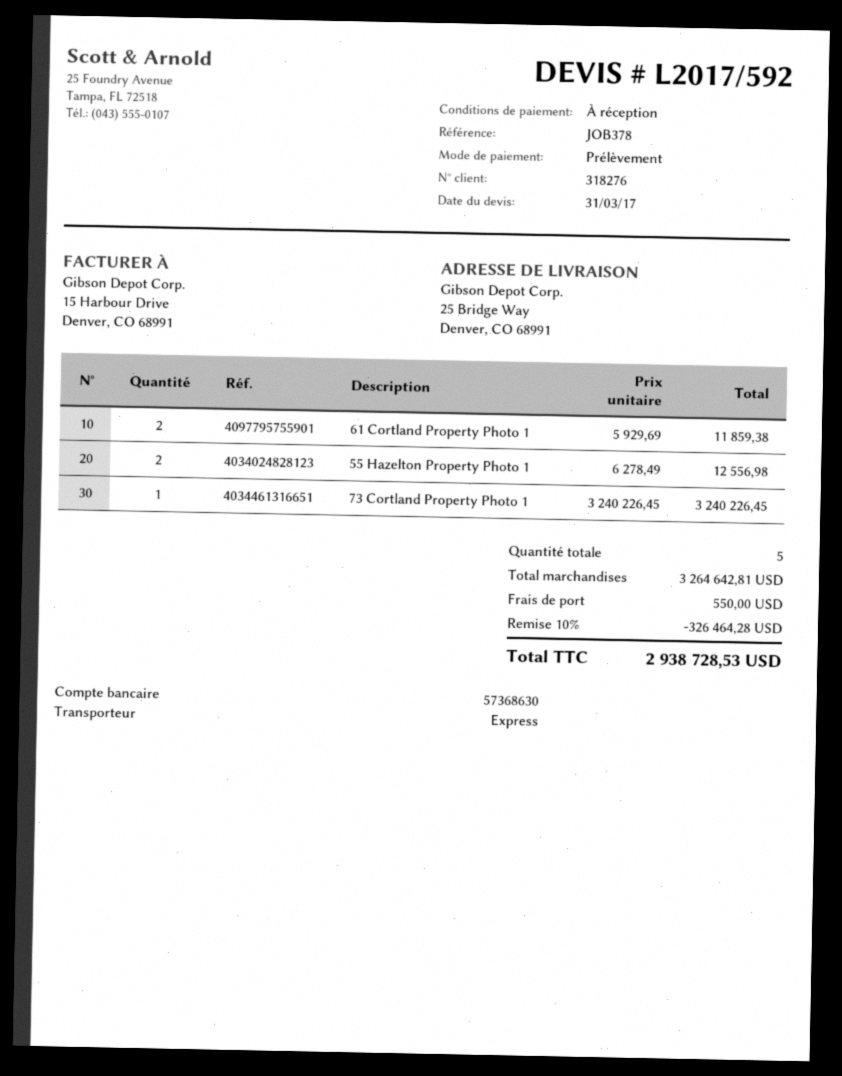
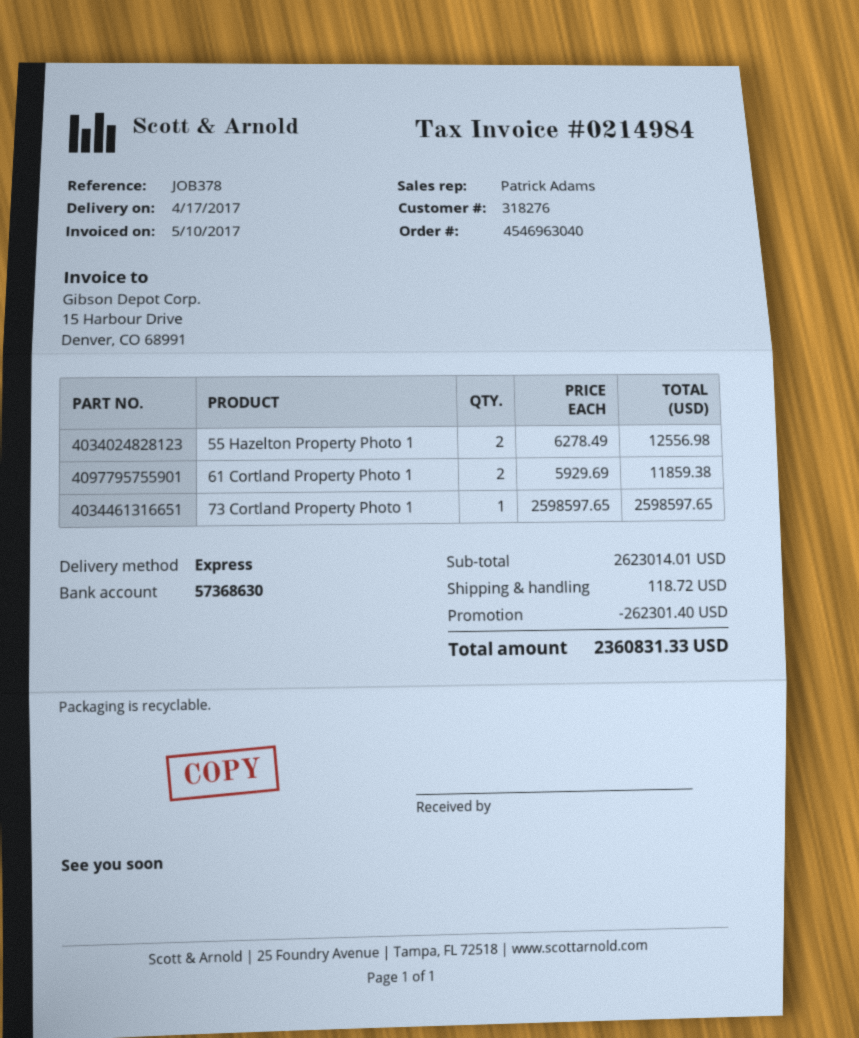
73 Cortland Property Photo 1: 1 x 3240226.45 = 3240226.45 -> 1 x 2598597.65 = 2598597.65
subtotal: 3264642.81 -> 2623014.01
discount: 326464.28 -> 262301.40
shipping: 550.00 -> 118.72
total: 2938728.53 -> 2360831.33

